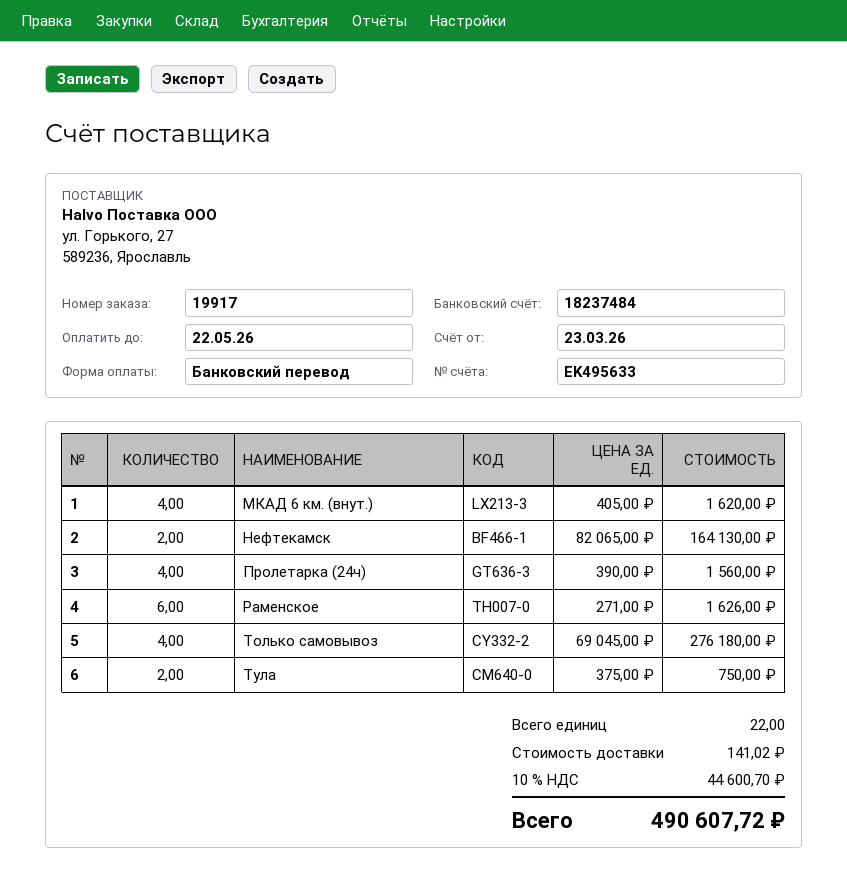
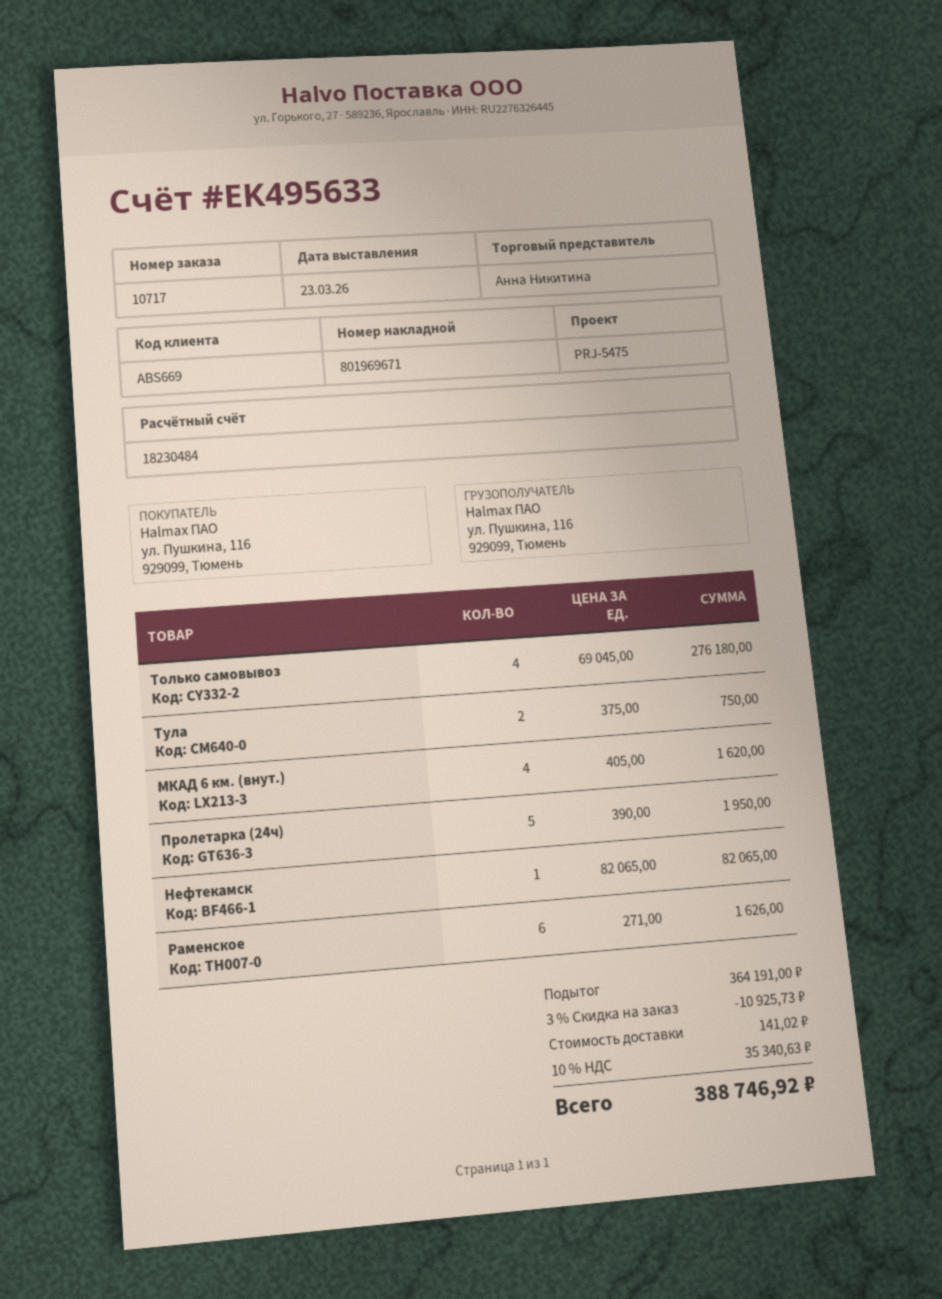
order number: 19917 -> 10717
bank account: 18237484 -> 18230484
Нефтекамск: 2 x 82065.00 = 164130.00 -> 1 x 82065.00 = 82065.00
Пролетарка (24ч): 4 x 390.00 = 1560.00 -> 5 x 390.00 = 1950.00
discount: none -> 3% = 10925.73
tax: 10% = 44600.70 -> 10% = 35340.63
total: 490607.72 -> 388746.92

